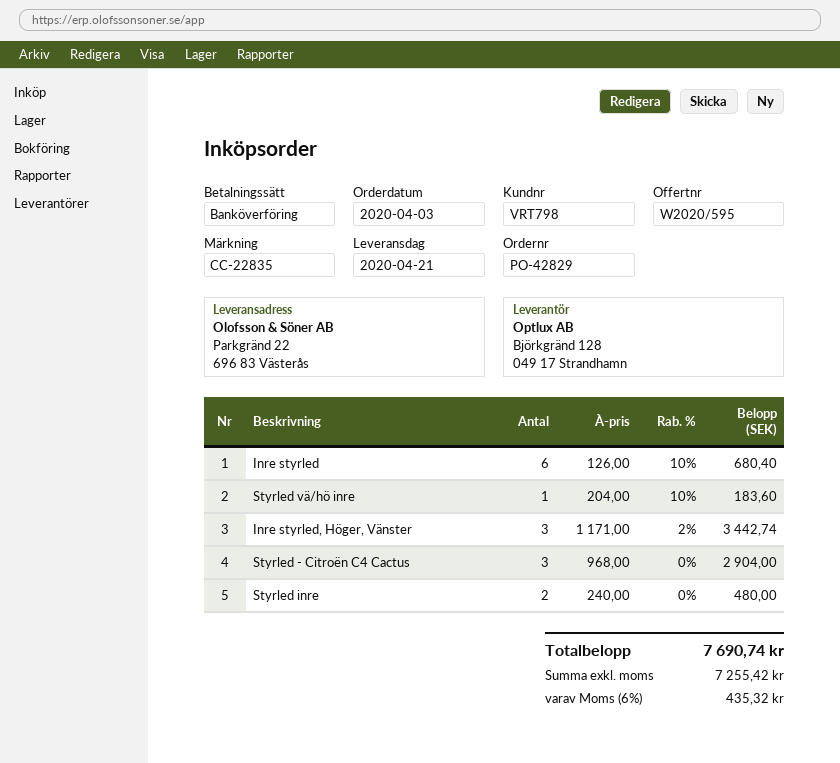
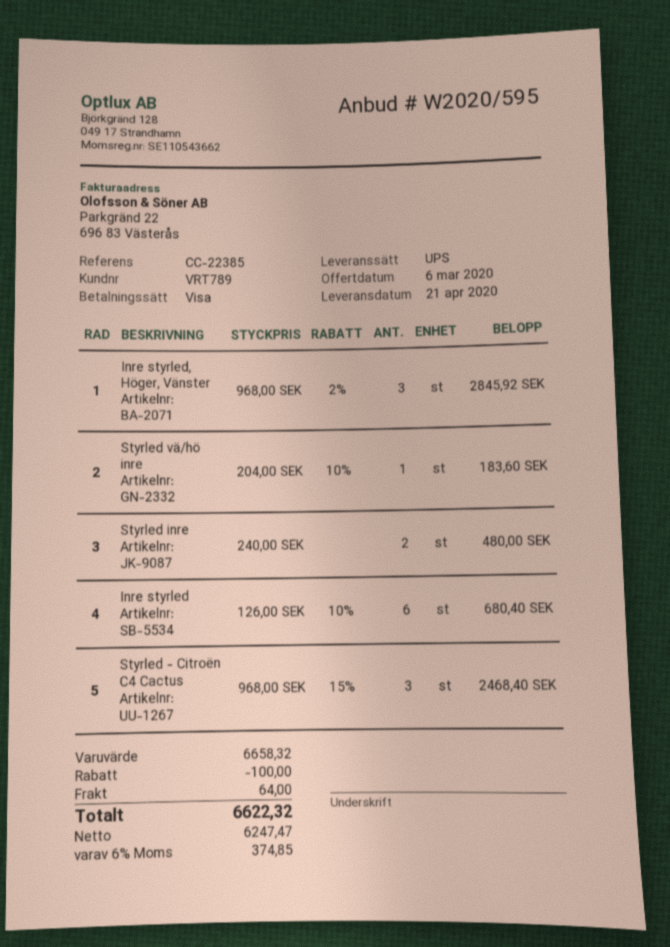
customer number: VRT798 -> VRT789
reference: CC-22835 -> CC-22385
payment method: bank transfer -> Visa
Inre styrled, Höger, Vänster: 3 x 1171.00 - 2% = 3442.74 -> 3 x 968.00 - 2% = 2845.92
Styrled - Citroën C4 Cactus: 3 x 968.00 = 2904.00 -> 3 x 968.00 - 15% = 2468.40
discount: none -> 100.00
shipping: none -> 64.00
net: 7255.42 -> 6247.47
tax: 6% = 435.32 -> 6% = 374.85
total: 7690.74 -> 6622.32

